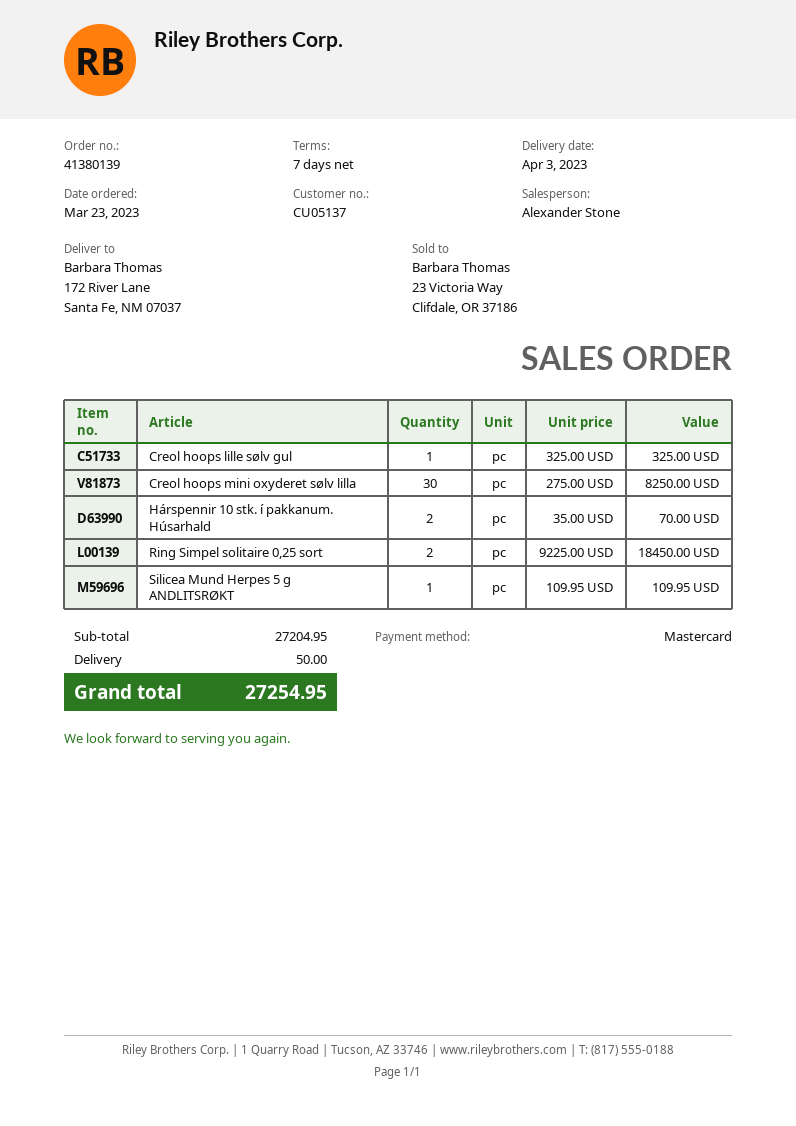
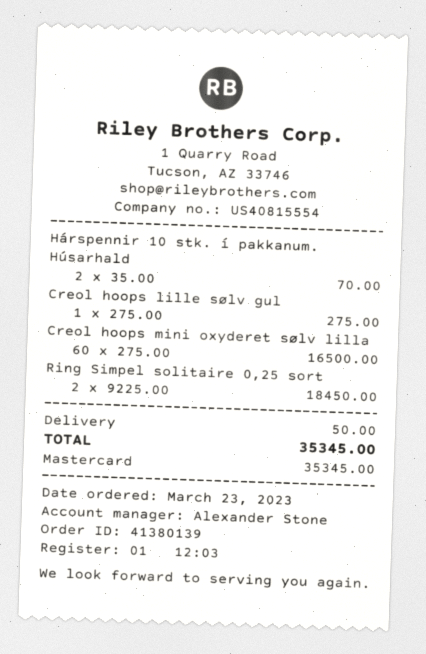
Creol hoops lille sølv gul: 1 x 325.00 = 325.00 -> 1 x 275.00 = 275.00
Creol hoops mini oxyderet sølv lilla: 30 x 275.00 = 8250.00 -> 60 x 275.00 = 16500.00
Silicea Mund Herpes 5 g ANDLITSRØKT: 1 x 109.95 = 109.95 -> none
total: 27254.95 -> 35345.00

